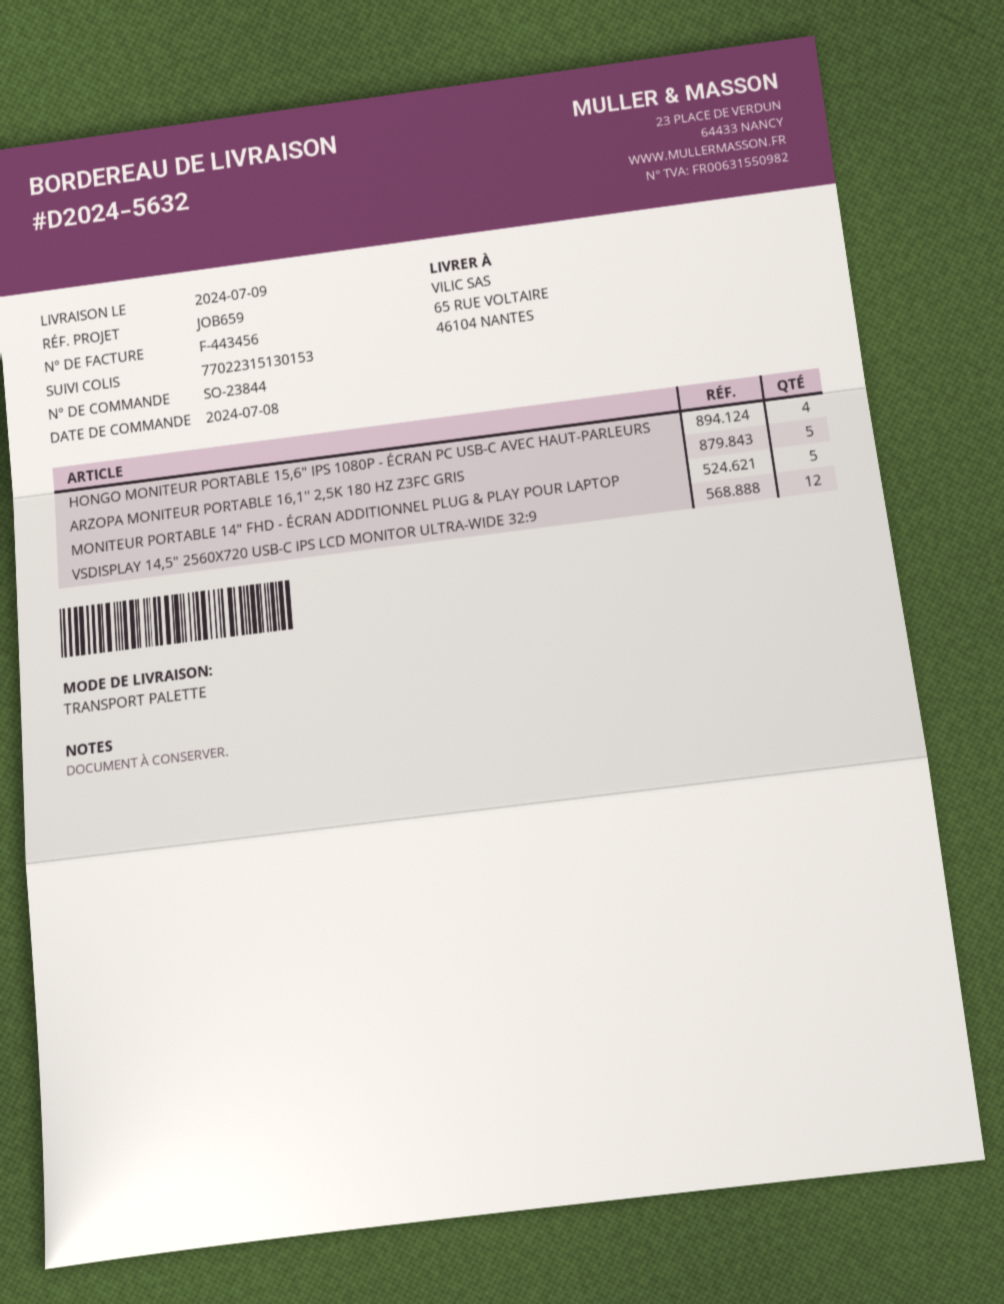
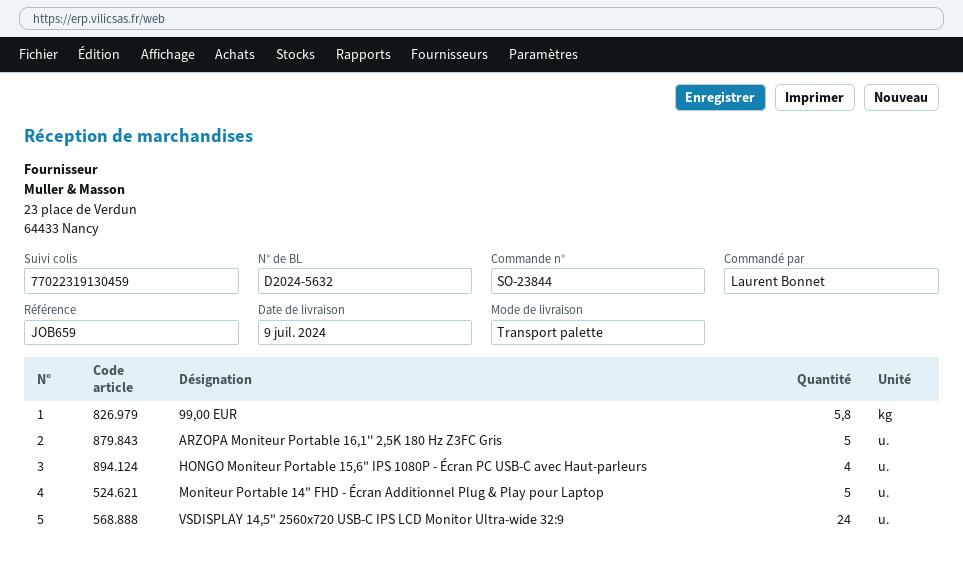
tracking number: 77022315130153 -> 77022319130459
VSDISPLAY 14,5" 2560X720 USB-C IPS LCD MONITOR ULTRA-WIDE 32:9: 12 -> 24
99,00 EUR: none -> 5.8

